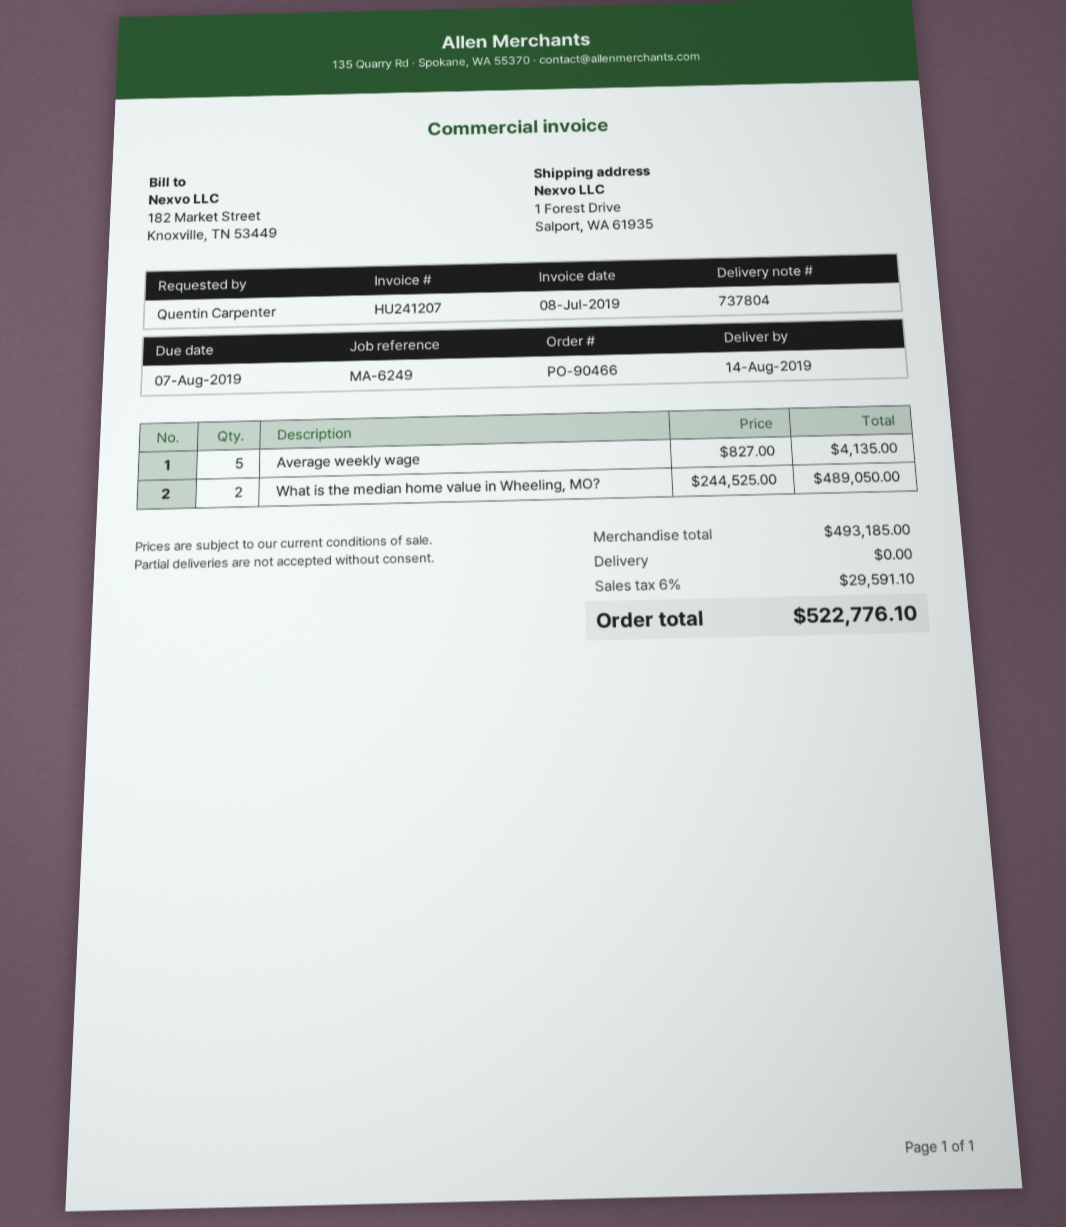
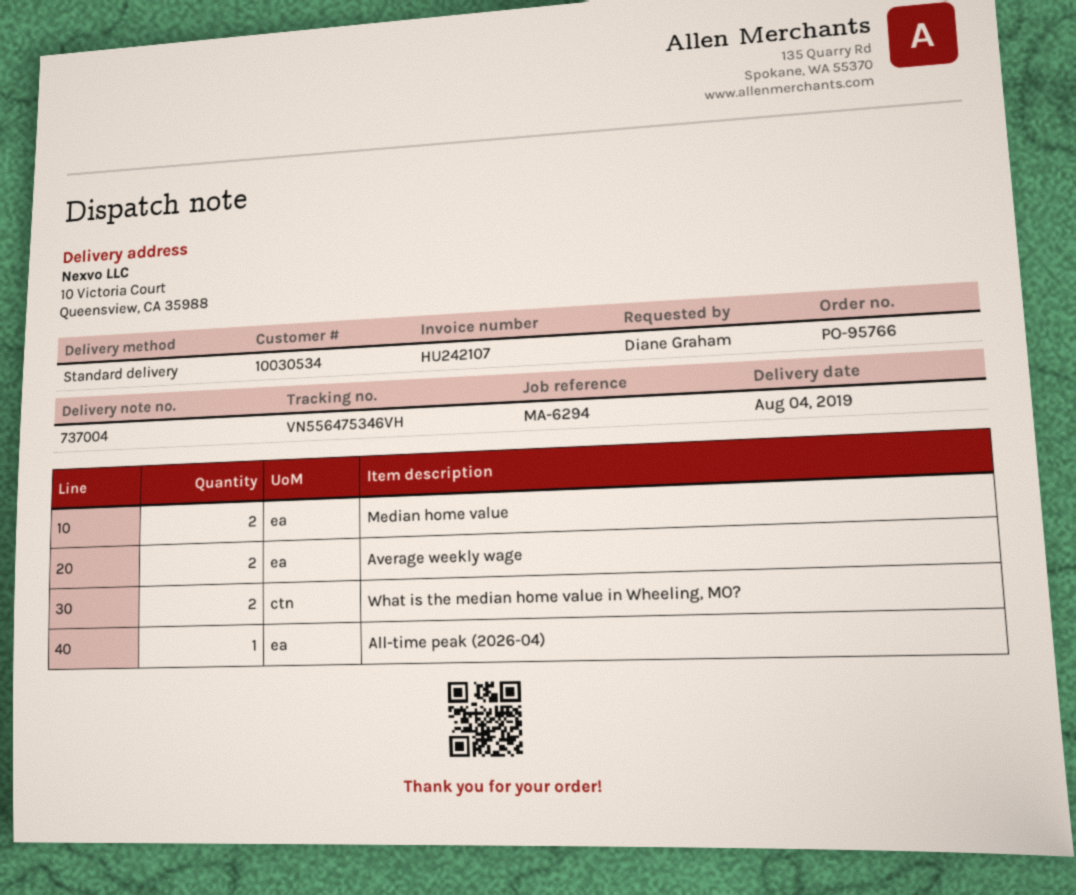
order number: PO-90466 -> PO-95766
delivery note number: 737804 -> 737004
delivery date: 2019-08-14 -> 2019-08-04
invoice number: HU241207 -> HU242107
reference: MA-6249 -> MA-6294
ordered by: Quentin Carpenter -> Diane Graham
ship to: 1 Forest Drive, Salport, WA 61935 -> 10 Victoria Court, Queensview, CA 35988
Average weekly wage: 5 -> 2
Median home value: none -> 2
All-time peak (2026-04): none -> 1

